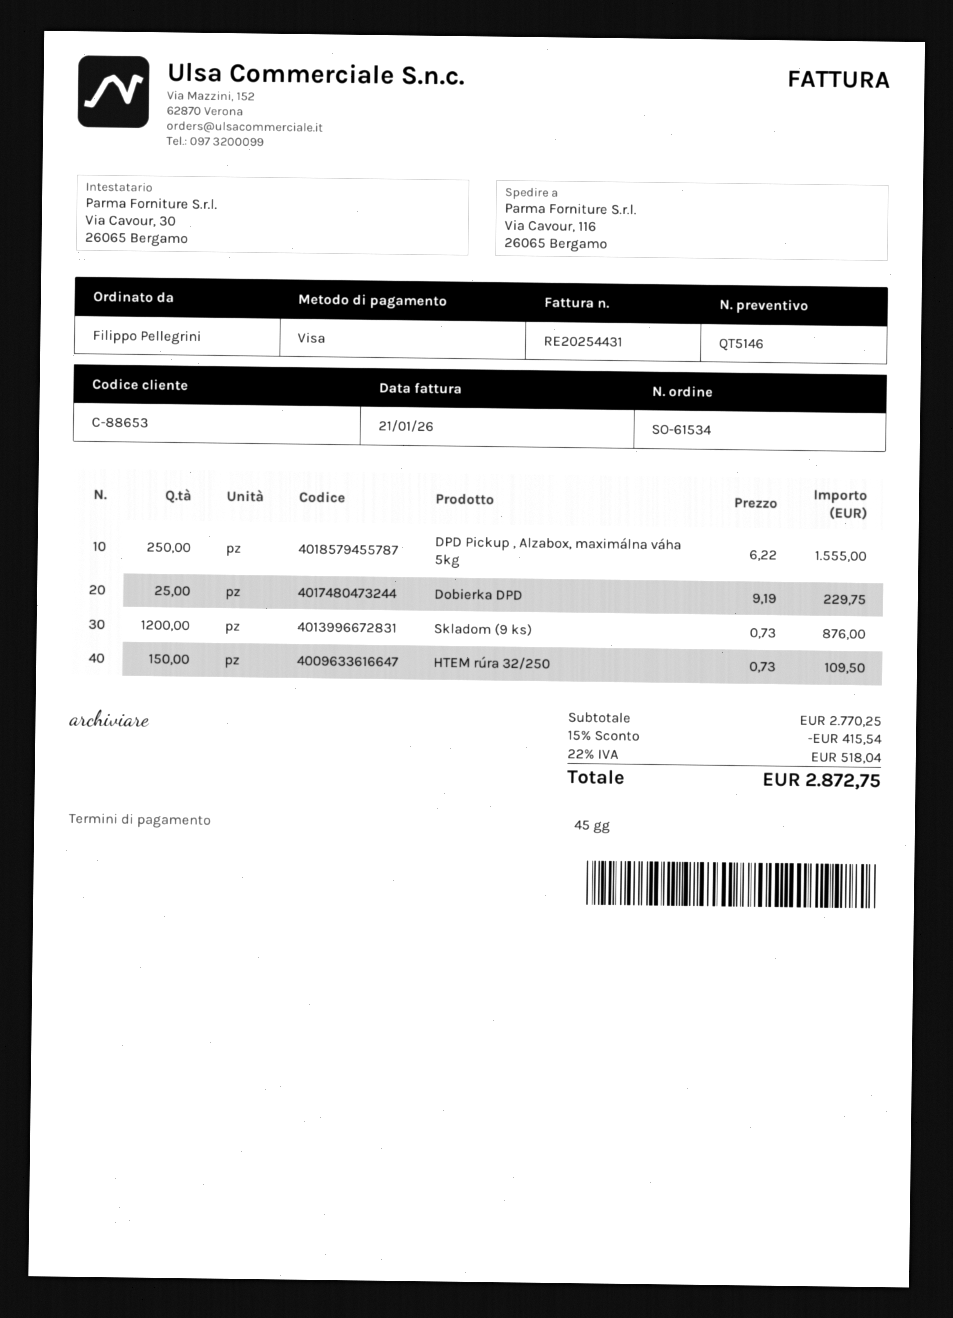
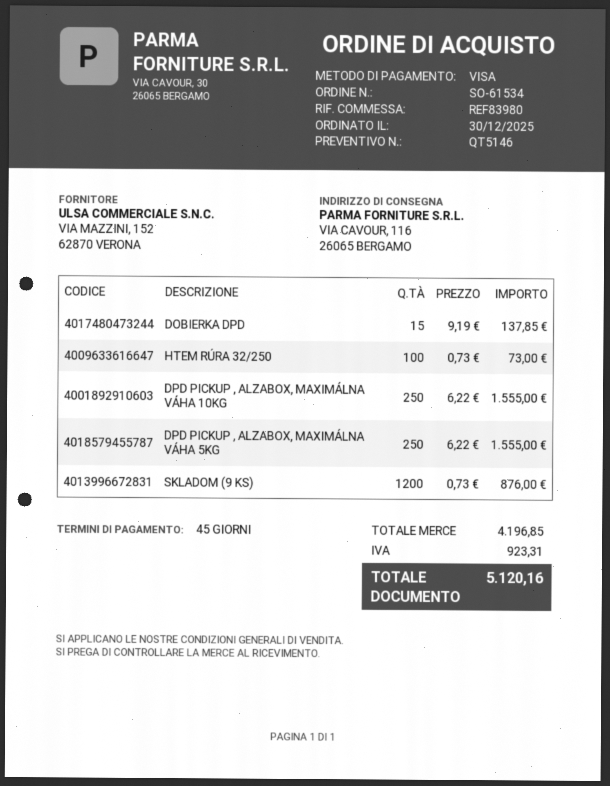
Dobierka DPD: 25 x 9.19 = 229.75 -> 15 x 9.19 = 137.85
HTEM rúra 32/250: 150 x 0.73 = 109.50 -> 100 x 0.73 = 73.00
DPD PICKUP , ALZABOX, MAXIMÁLNA VÁHA 10KG: none -> 250 x 6.22 = 1555.00
subtotal: 2770.25 -> 4196.85
discount: 15% = 415.54 -> none
tax: 518.04 -> 923.31
total: 2872.75 -> 5120.16

